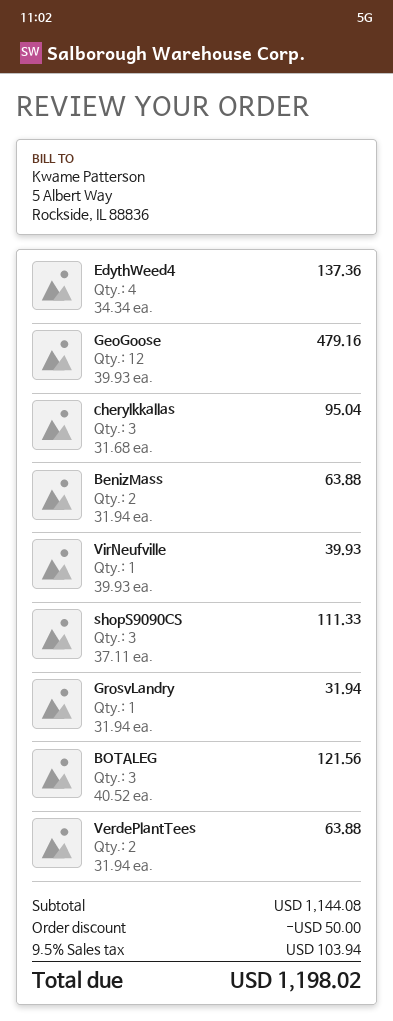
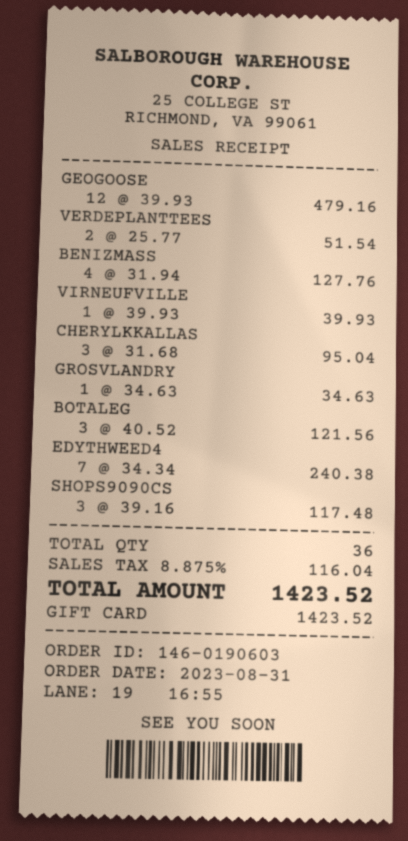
EdythWeed4: 4 x 34.34 = 137.36 -> 7 x 34.34 = 240.38
BenizMass: 2 x 31.94 = 63.88 -> 4 x 31.94 = 127.76
shopS9090CS: 3 x 37.11 = 111.33 -> 3 x 39.16 = 117.48
GrosvLandry: 1 x 31.94 = 31.94 -> 1 x 34.63 = 34.63
VerdePlantTees: 2 x 31.94 = 63.88 -> 2 x 25.77 = 51.54
discount: 50.00 -> none
tax: 9.5% = 103.94 -> 8.875% = 116.04
total: 1198.02 -> 1423.52

